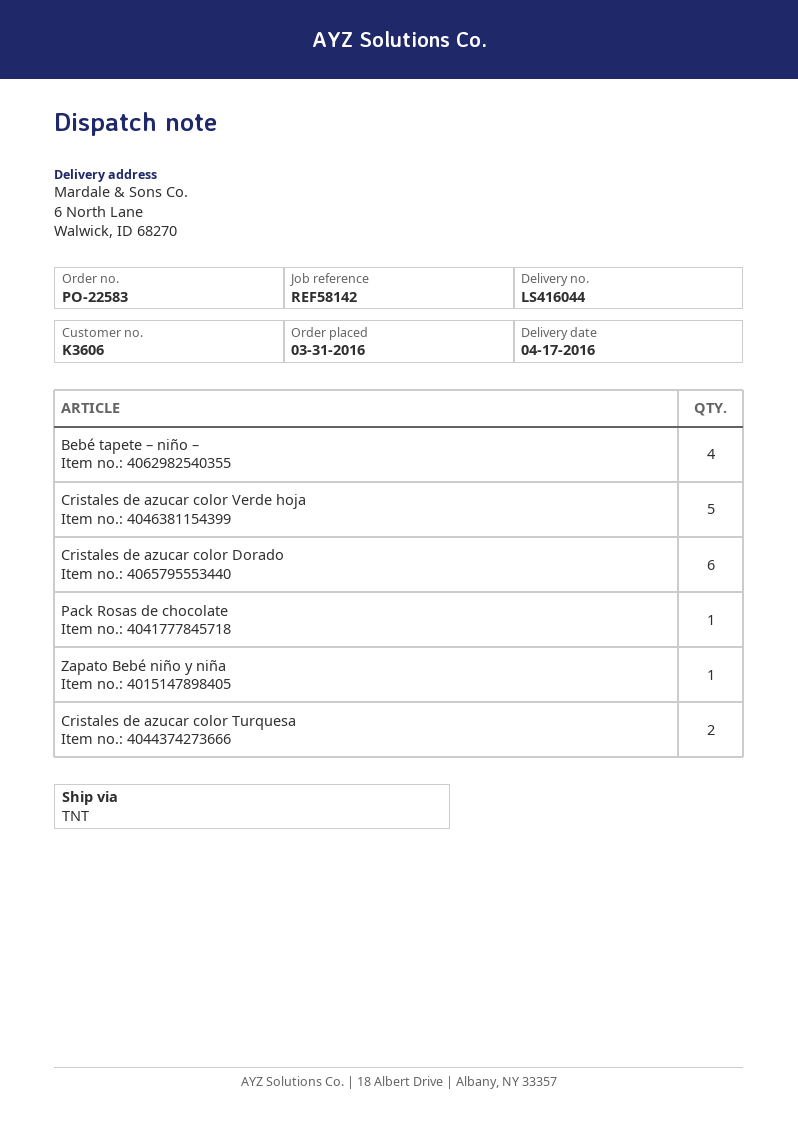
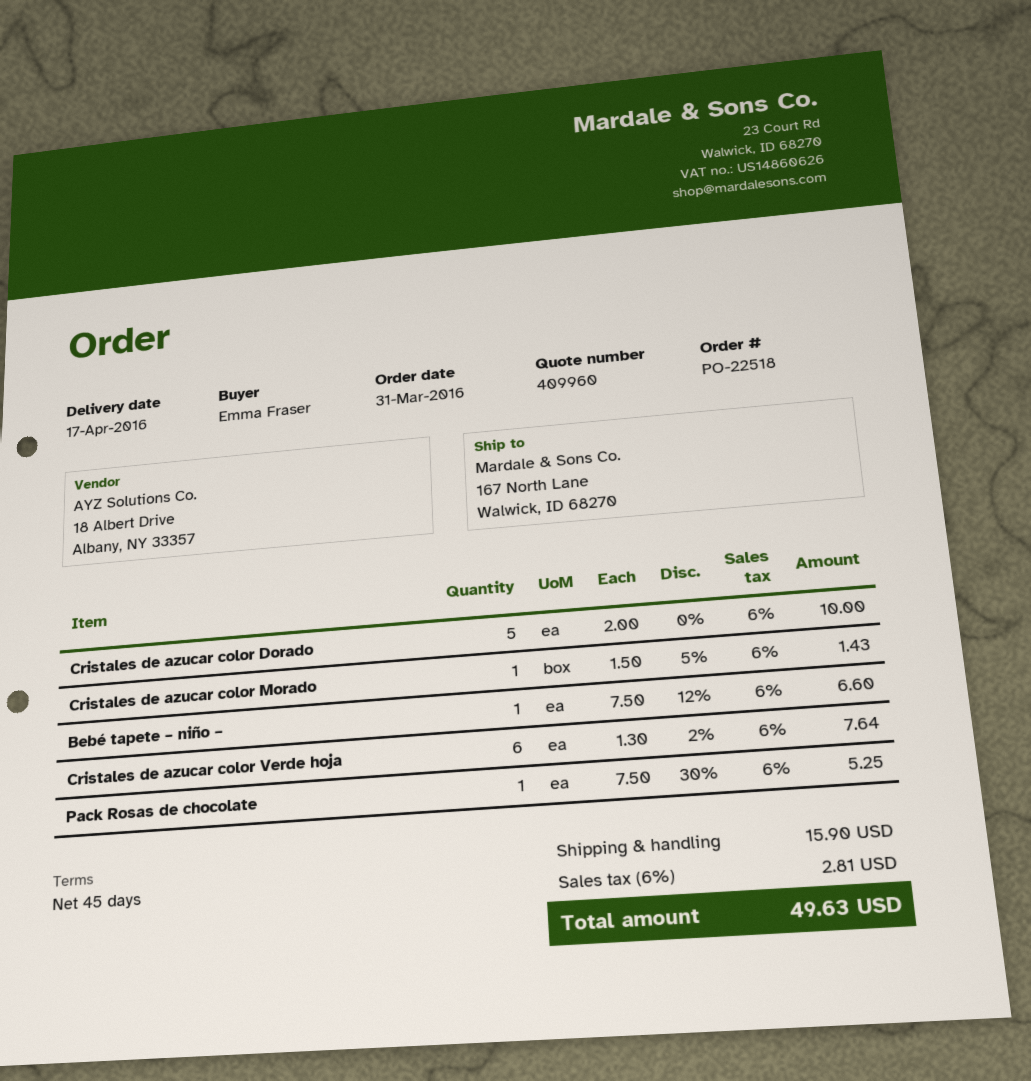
order number: PO-22583 -> PO-22518
ship to: 6 North Lane, Walwick, ID 68270 -> 167 North Lane, Walwick, ID 68270
Bebé tapete – niño –: 4 -> 1
Cristales de azucar color Verde hoja: 5 -> 6
Cristales de azucar color Dorado: 6 -> 5
Zapato Bebé niño y niña: 1 -> none
Cristales de azucar color Turquesa: 2 -> none
Cristales de azucar color Morado: none -> 1

